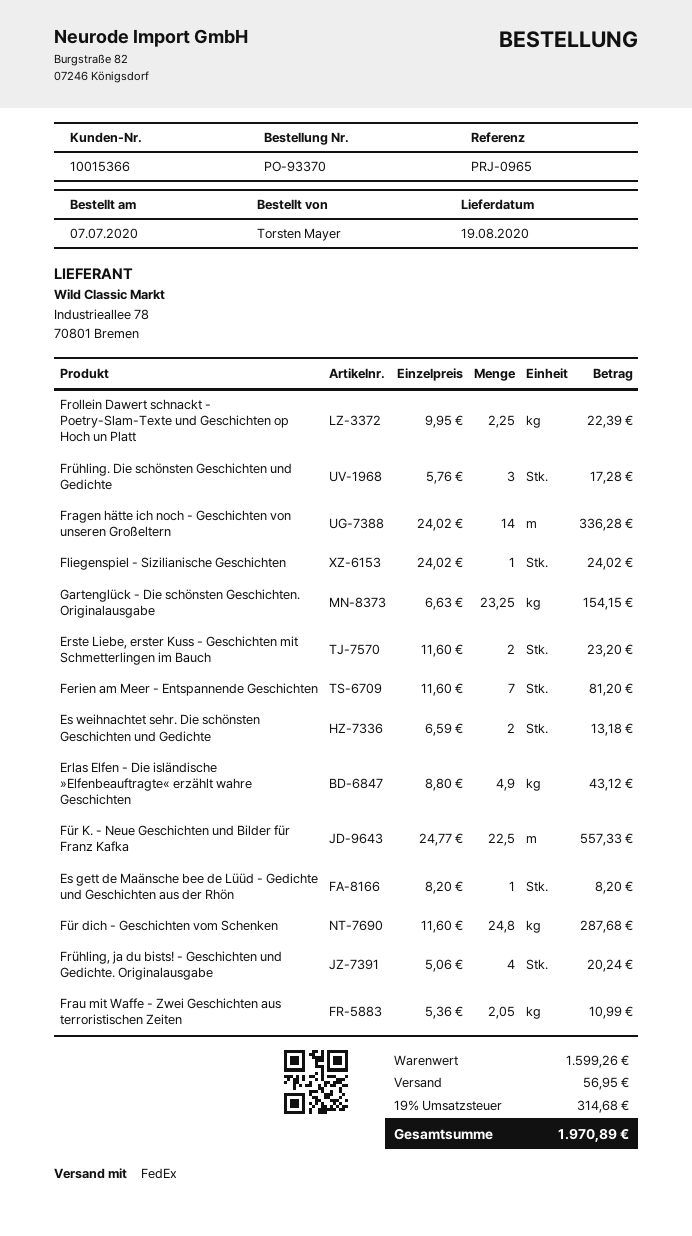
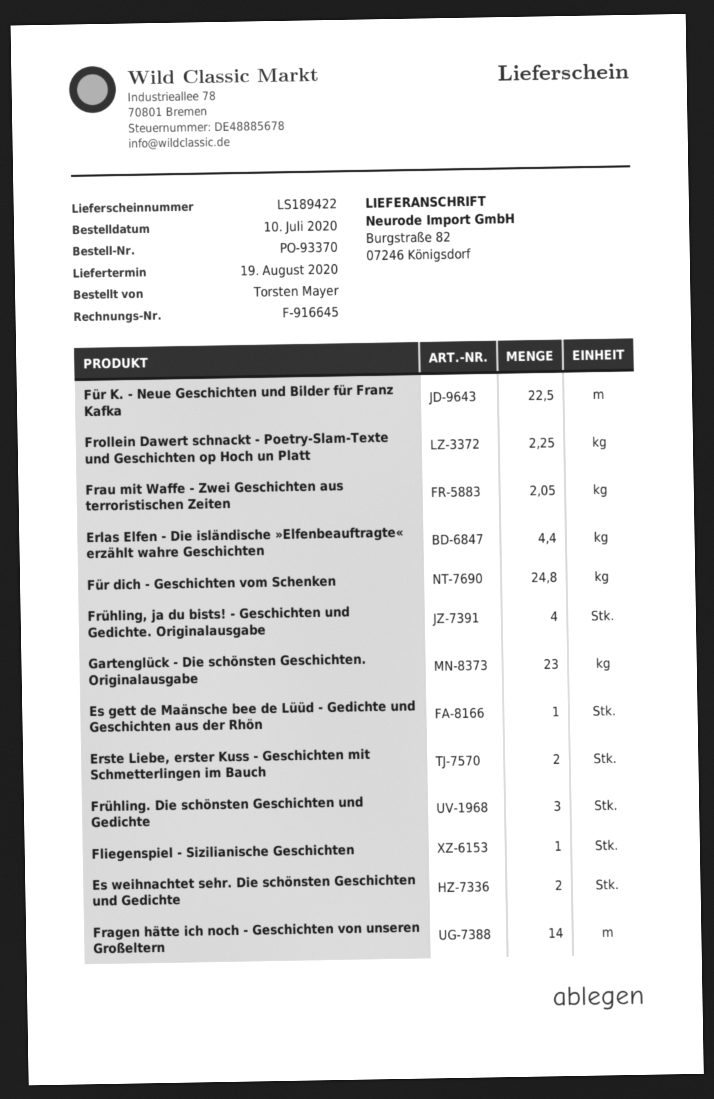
order date: 2020-07-07 -> 2020-07-10
Gartenglück - Die schönsten Geschichten. Originalausgabe: 23.25 -> 23
Ferien am Meer - Entspannende Geschichten: 7 -> none
Erlas Elfen - Die isländische »Elfenbeauftragte« erzählt wahre Geschichten: 4.9 -> 4.4

